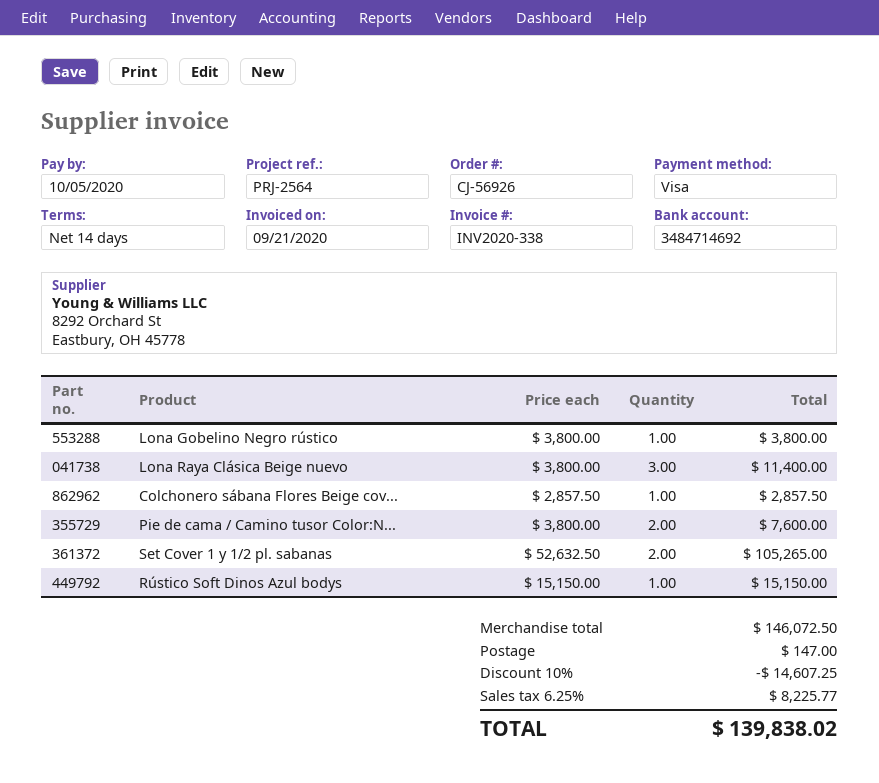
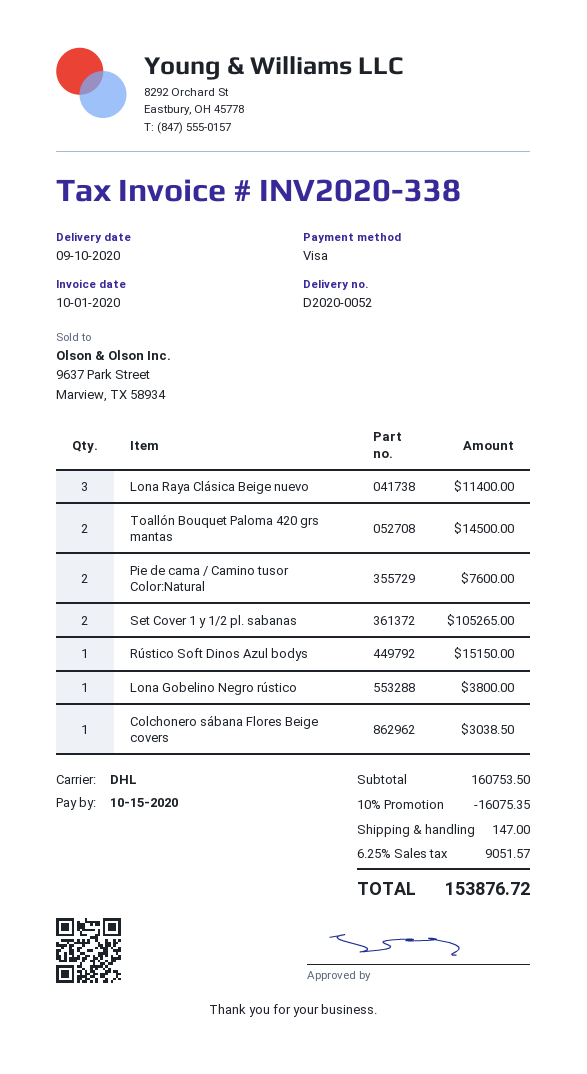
invoice date: 2020-09-21 -> 2020-10-01
due date: 2020-10-05 -> 2020-10-15
Colchonero sábana Flores Beige cov...: 1 for 2857.50 -> 1 for 3038.50
Toallón Bouquet Paloma 420 grs mantas: none -> 2 for 14500.00
subtotal: 146072.50 -> 160753.50
discount: 10% = 14607.25 -> 10% = 16075.35
tax: 6.25% = 8225.77 -> 6.25% = 9051.57
total: 139838.02 -> 153876.72

